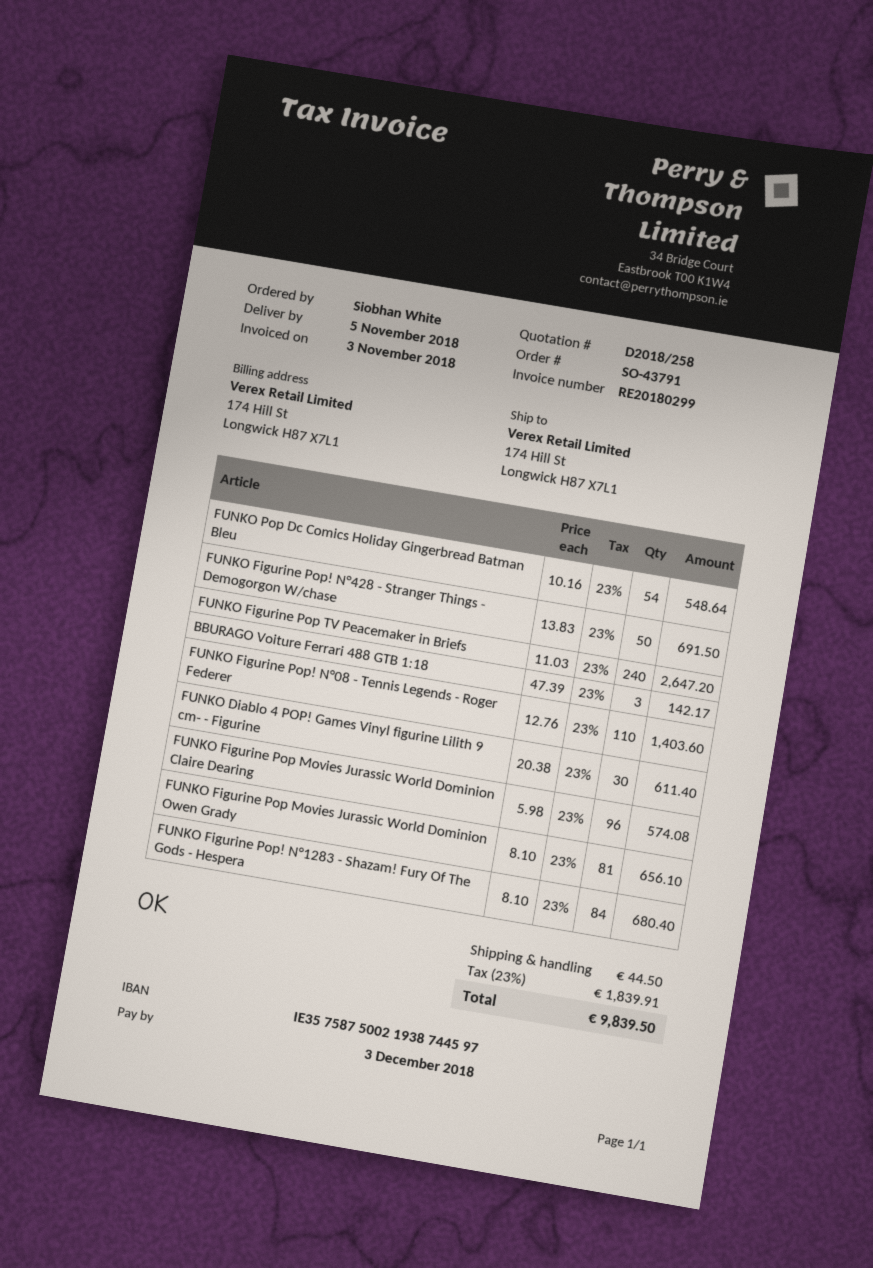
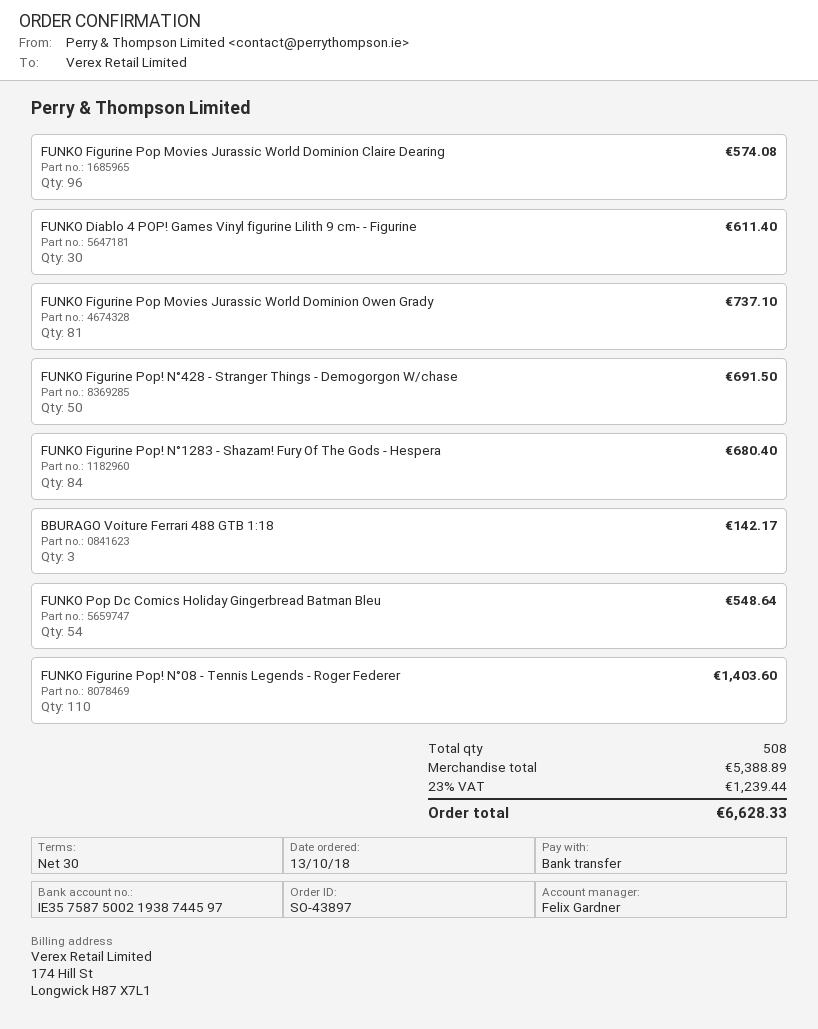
order number: SO-43791 -> SO-43897
FUNKO Figurine Pop TV Peacemaker in Briefs: 240 for 2647.20 -> none
FUNKO Figurine Pop Movies Jurassic World Dominion Owen Grady: 81 for 656.10 -> 81 for 737.10
shipping: 44.50 -> none
tax: 23% = 1839.91 -> 23% = 1239.44
total: 9839.50 -> 6628.33

